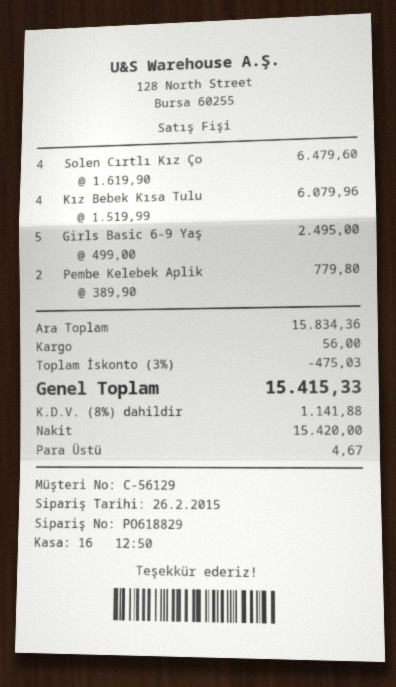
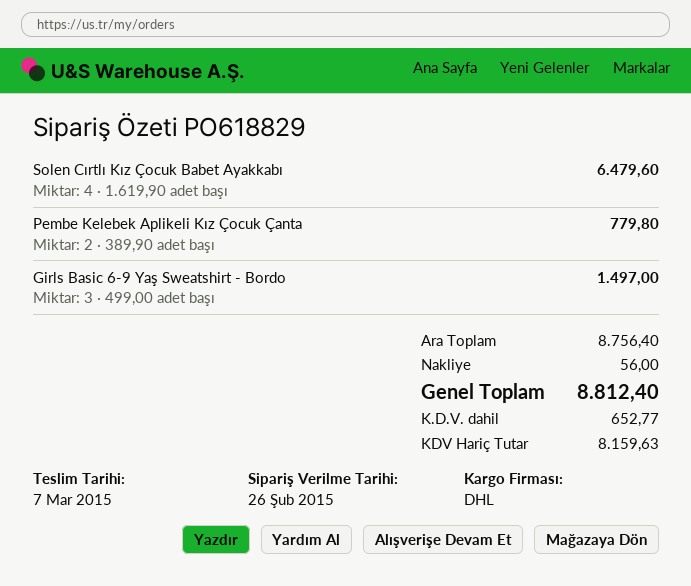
Kız Bebek Kısa Tulu: 4 x 1519.99 = 6079.96 -> none
Girls Basic 6-9 Yaş: 5 x 499.00 = 2495.00 -> 3 x 499.00 = 1497.00
subtotal: 15834.36 -> 8756.40
discount: 3% = 475.03 -> none
tax: 1141.88 -> 652.77
total: 15415.33 -> 8812.40

